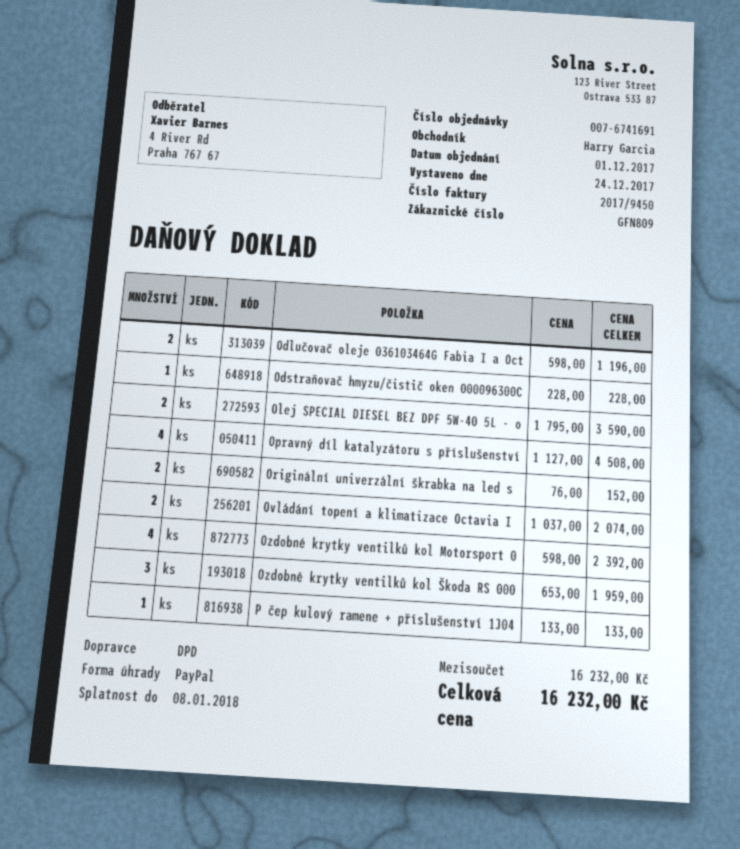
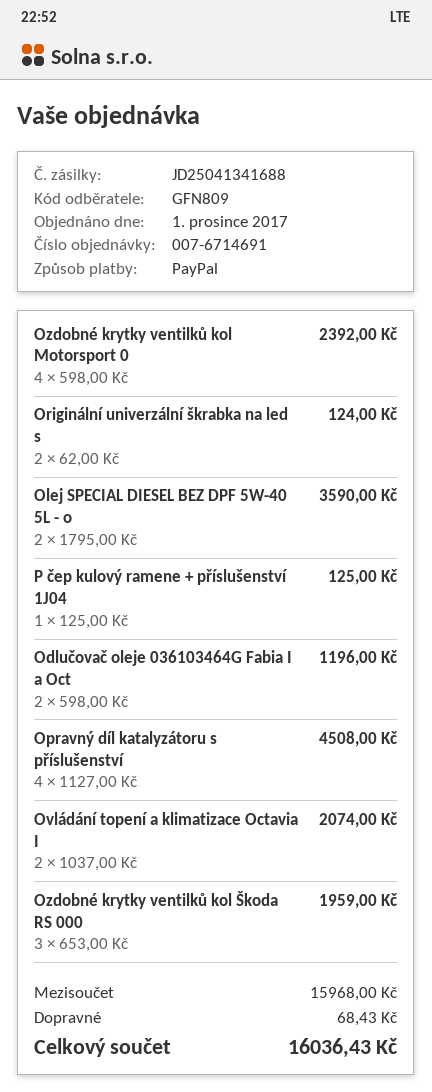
order number: 007-6741691 -> 007-6714691
Odstraňovač hmyzu/čistič oken 000096300C: 1 x 228.00 = 228.00 -> none
Originální univerzální škrabka na led s: 2 x 76.00 = 152.00 -> 2 x 62.00 = 124.00
P čep kulový ramene + příslušenství 1J04: 1 x 133.00 = 133.00 -> 1 x 125.00 = 125.00
subtotal: 16232.00 -> 15968.00
shipping: none -> 68.43
total: 16232.00 -> 16036.43

